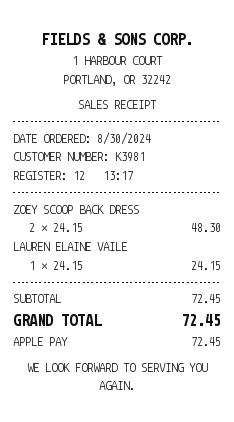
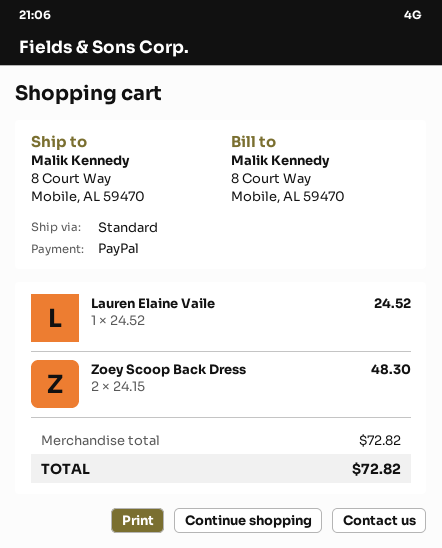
payment method: Apple Pay -> PayPal
LAUREN ELAINE VAILE: 1 x 24.15 = 24.15 -> 1 x 24.52 = 24.52
subtotal: 72.45 -> 72.82
total: 72.45 -> 72.82

